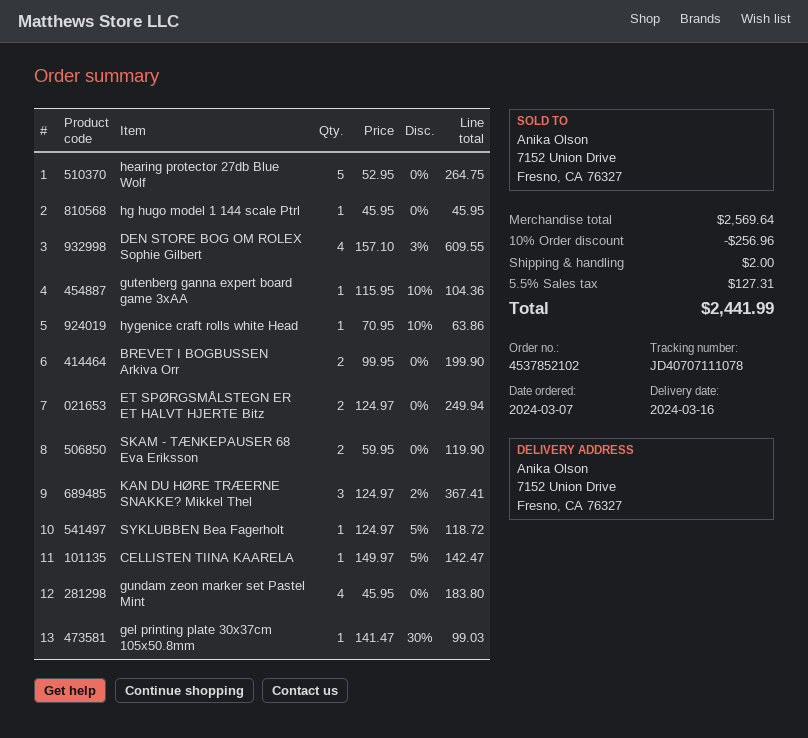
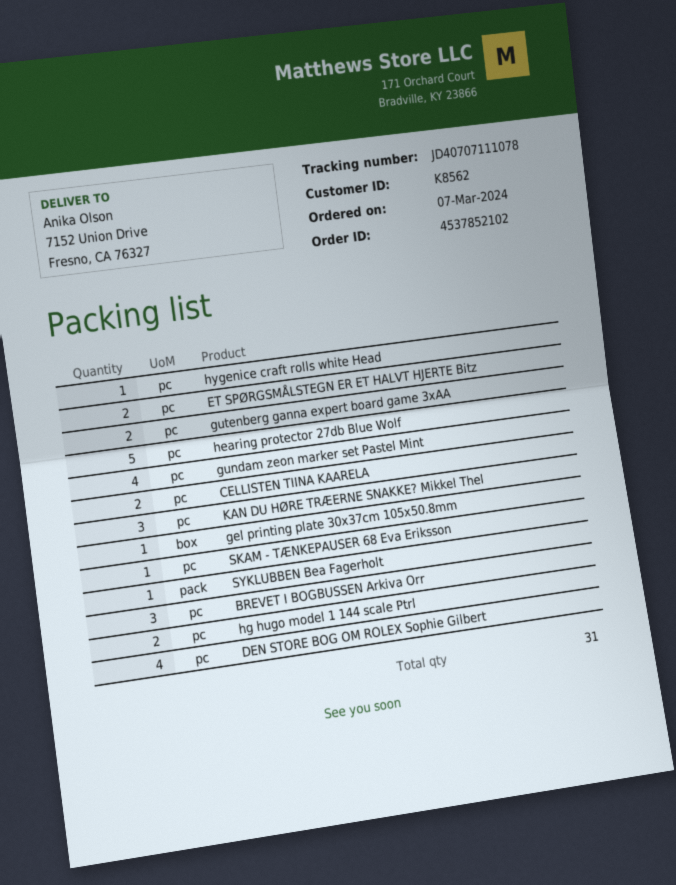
hg hugo model 1 144 scale Ptrl: 1 -> 2
gutenberg ganna expert board game 3xAA: 1 -> 2
BREVET I BOGBUSSEN Arkiva Orr: 2 -> 3
SKAM - TÆNKEPAUSER 68 Eva Eriksson: 2 -> 1
CELLISTEN TIINA KAARELA: 1 -> 2

